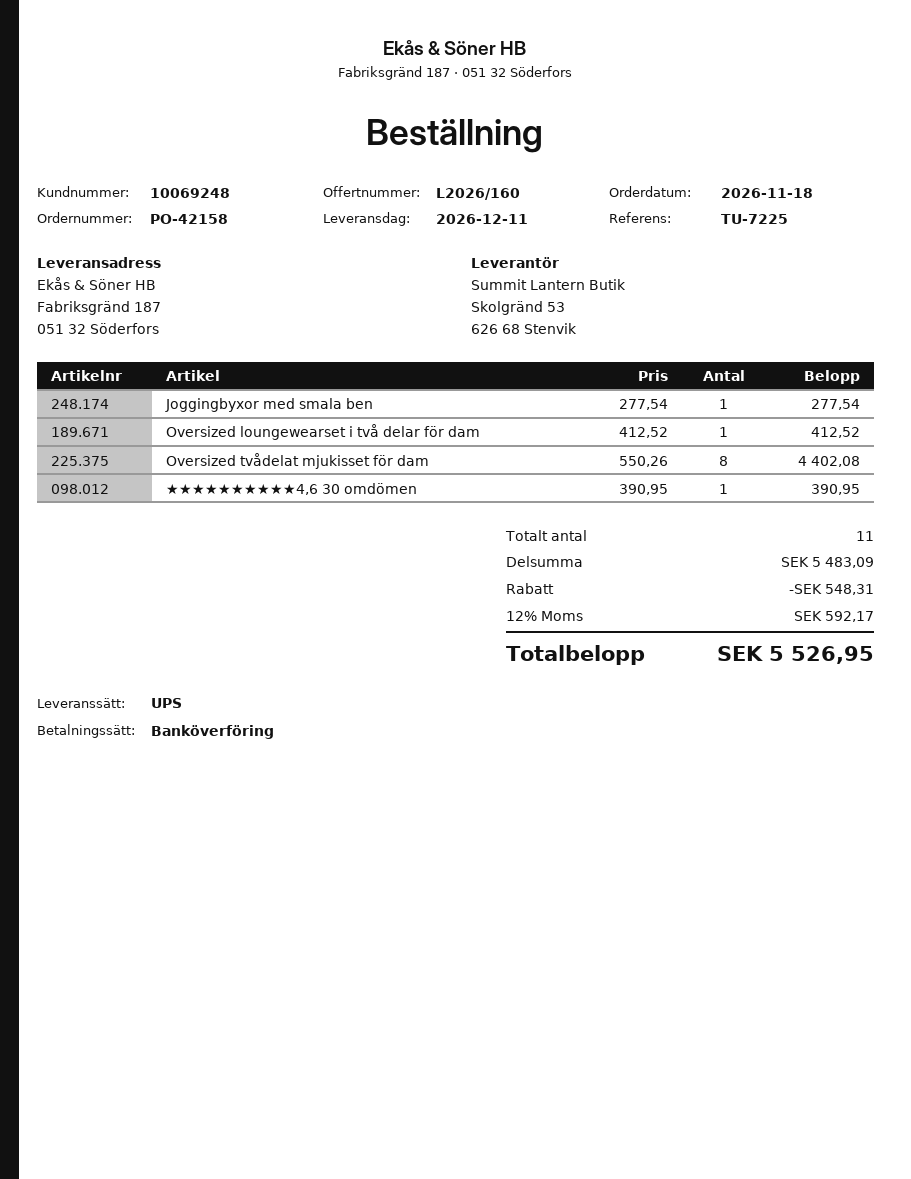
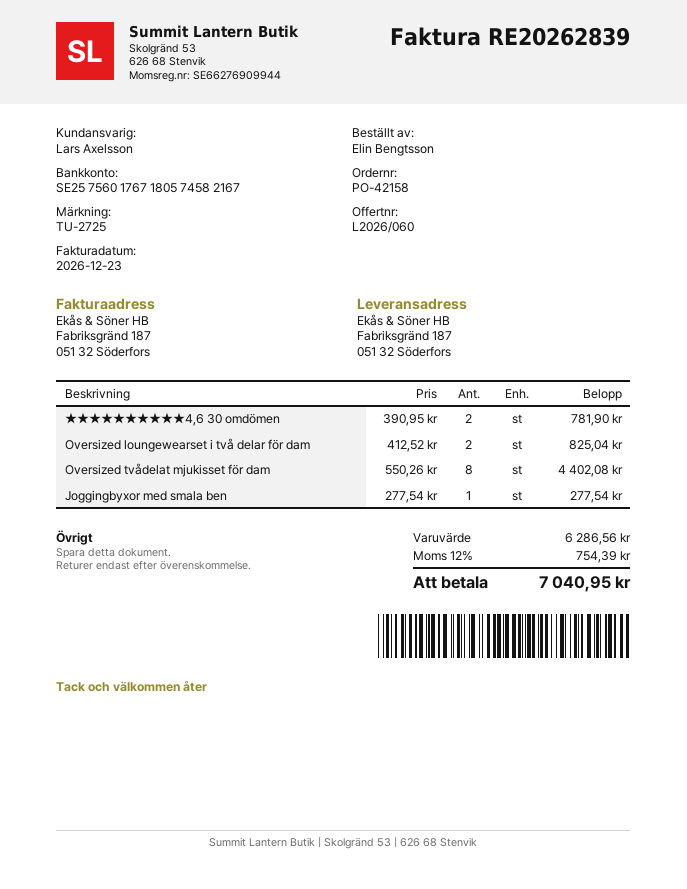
quote number: L2026/160 -> L2026/060
reference: TU-7225 -> TU-2725
Oversized loungewearset i två delar för dam: 1 x 412.52 = 412.52 -> 2 x 412.52 = 825.04
★★★★★★★★★★4,6 30 omdömen: 1 x 390.95 = 390.95 -> 2 x 390.95 = 781.90
subtotal: 5483.09 -> 6286.56
discount: 548.31 -> none
tax: 12% = 592.17 -> 12% = 754.39
total: 5526.95 -> 7040.95

